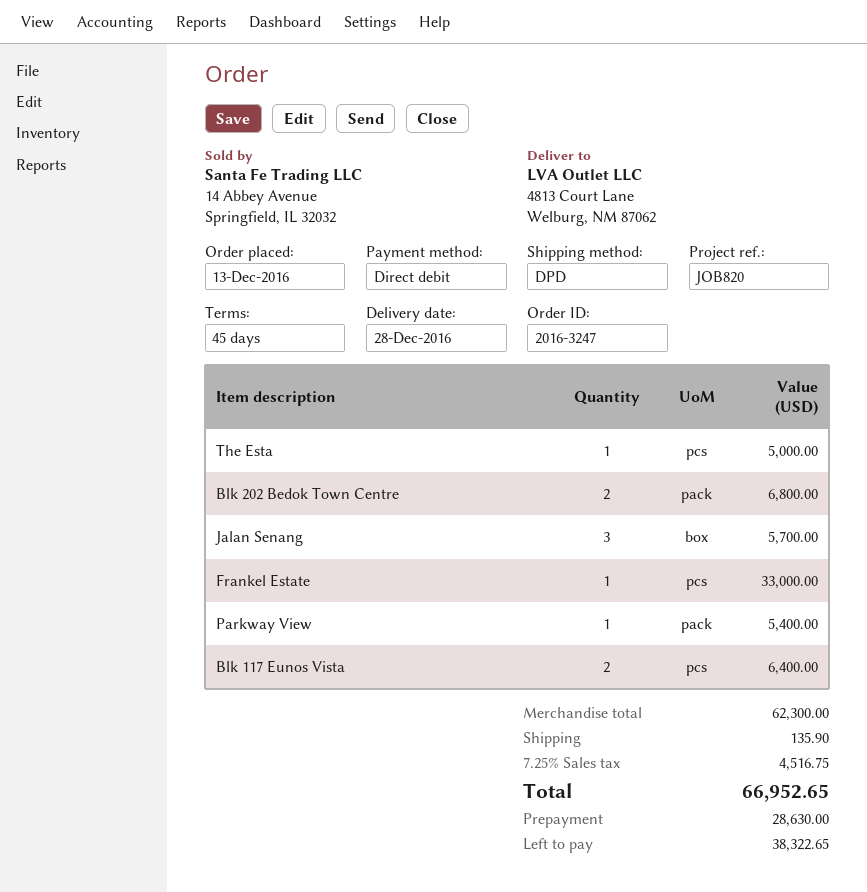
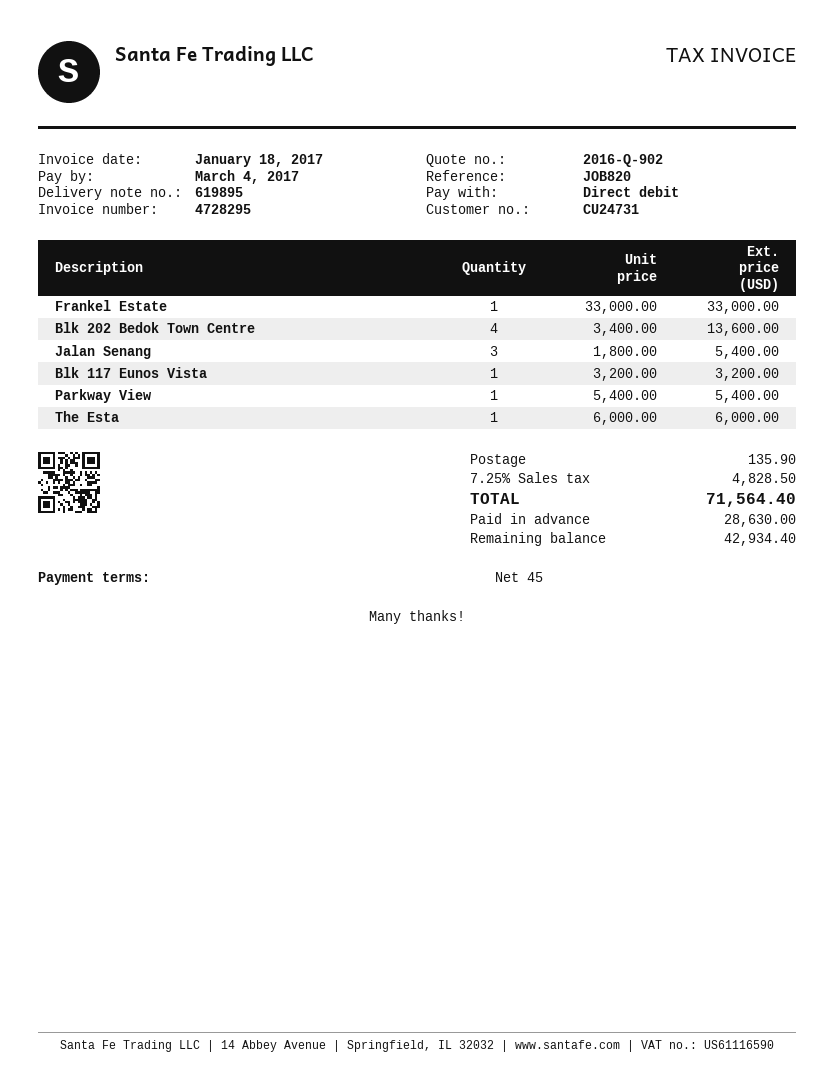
The Esta: 1 for 5000.00 -> 1 for 6000.00
Blk 202 Bedok Town Centre: 2 for 6800.00 -> 4 for 13600.00
Jalan Senang: 3 for 5700.00 -> 3 for 5400.00
Blk 117 Eunos Vista: 2 for 6400.00 -> 1 for 3200.00
tax: 7.25% = 4516.75 -> 7.25% = 4828.50
total: 66952.65 -> 71564.40
balance: 38322.65 -> 42934.40

